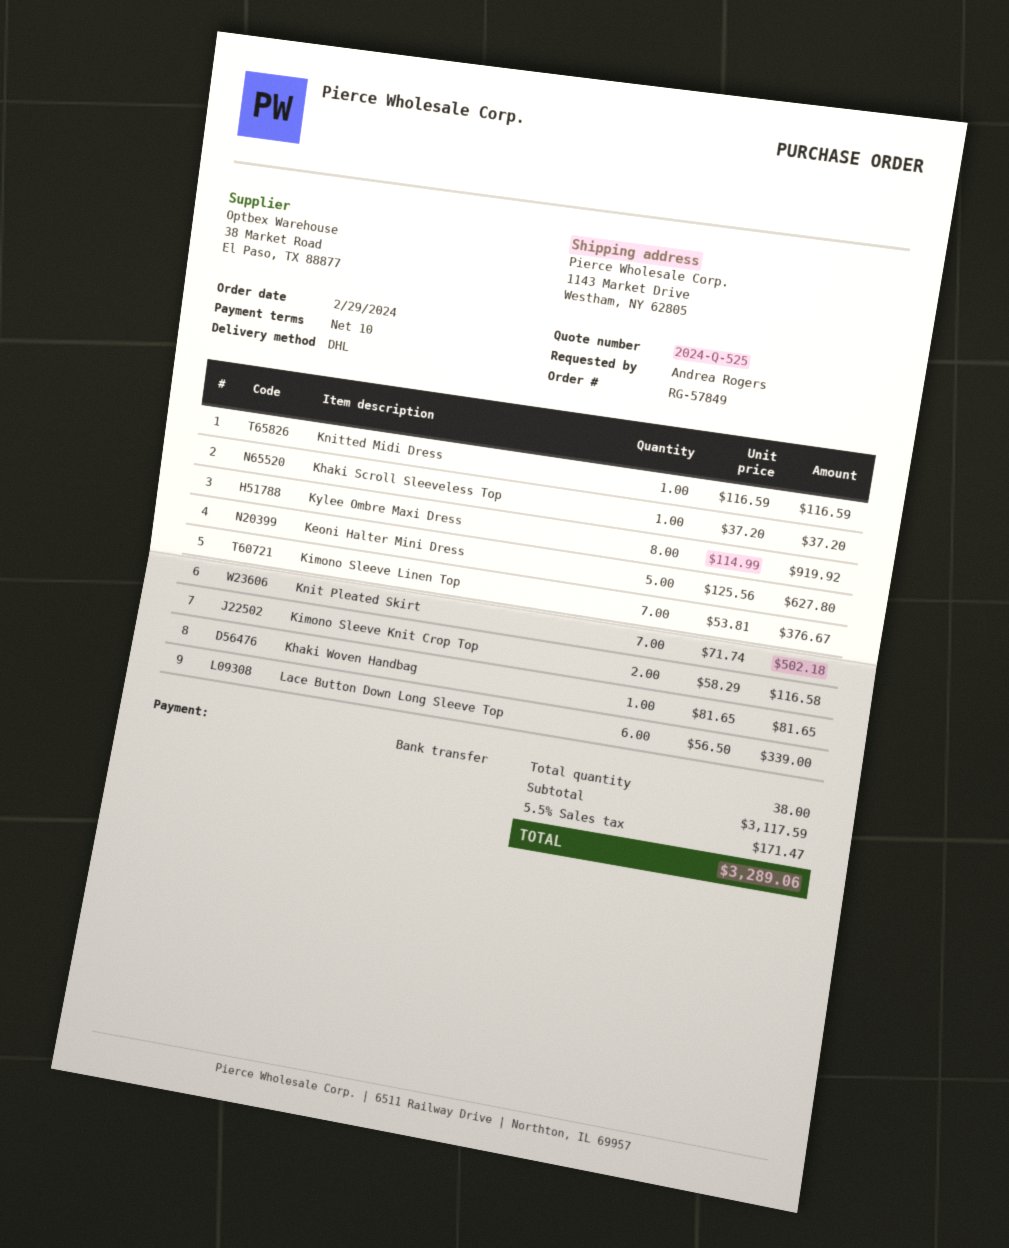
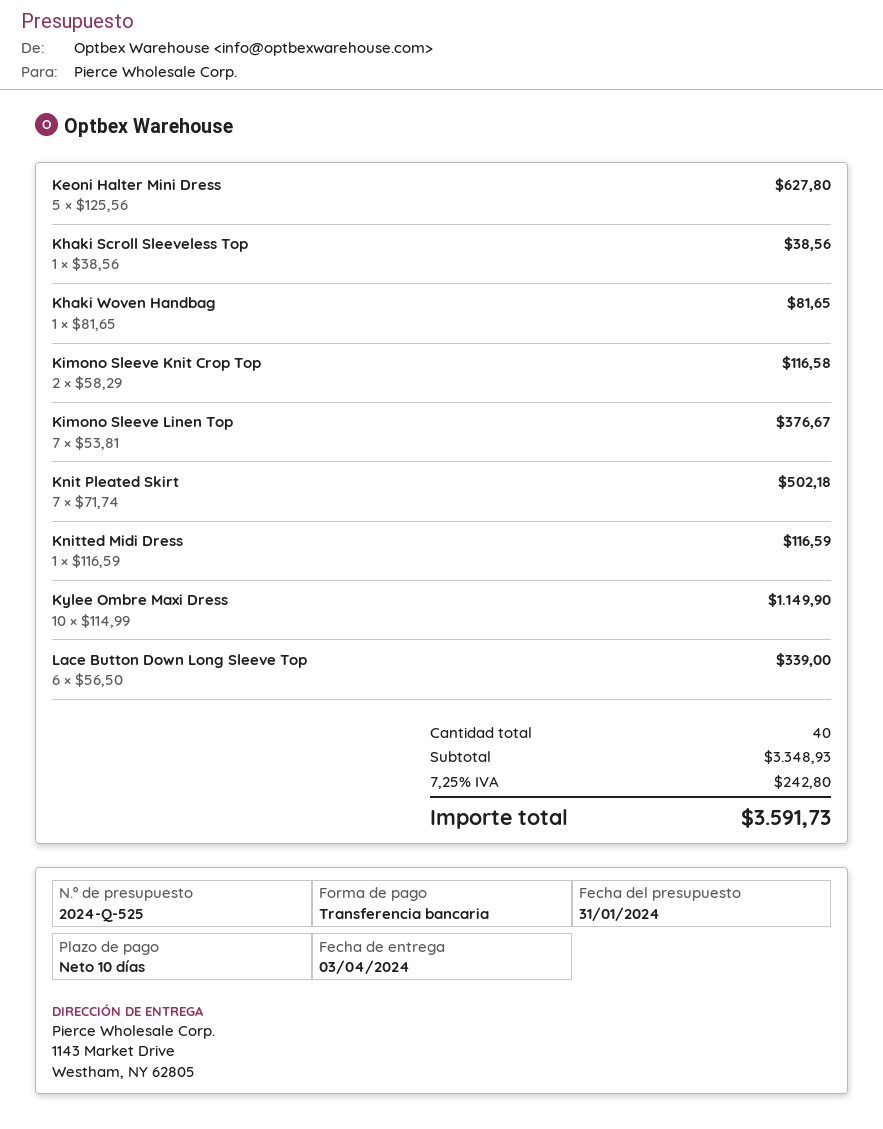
Khaki Scroll Sleeveless Top: 1 x 37.20 = 37.20 -> 1 x 38.56 = 38.56
Kylee Ombre Maxi Dress: 8 x 114.99 = 919.92 -> 10 x 114.99 = 1149.90
total quantity: 38 -> 40
subtotal: 3117.59 -> 3348.93
tax: 5.5% = 171.47 -> 7.25% = 242.80
total: 3289.06 -> 3591.73

